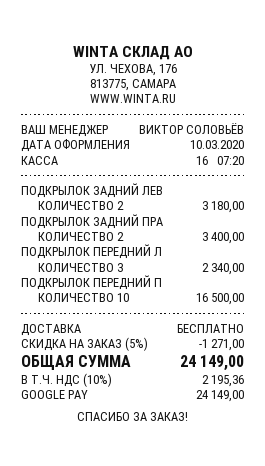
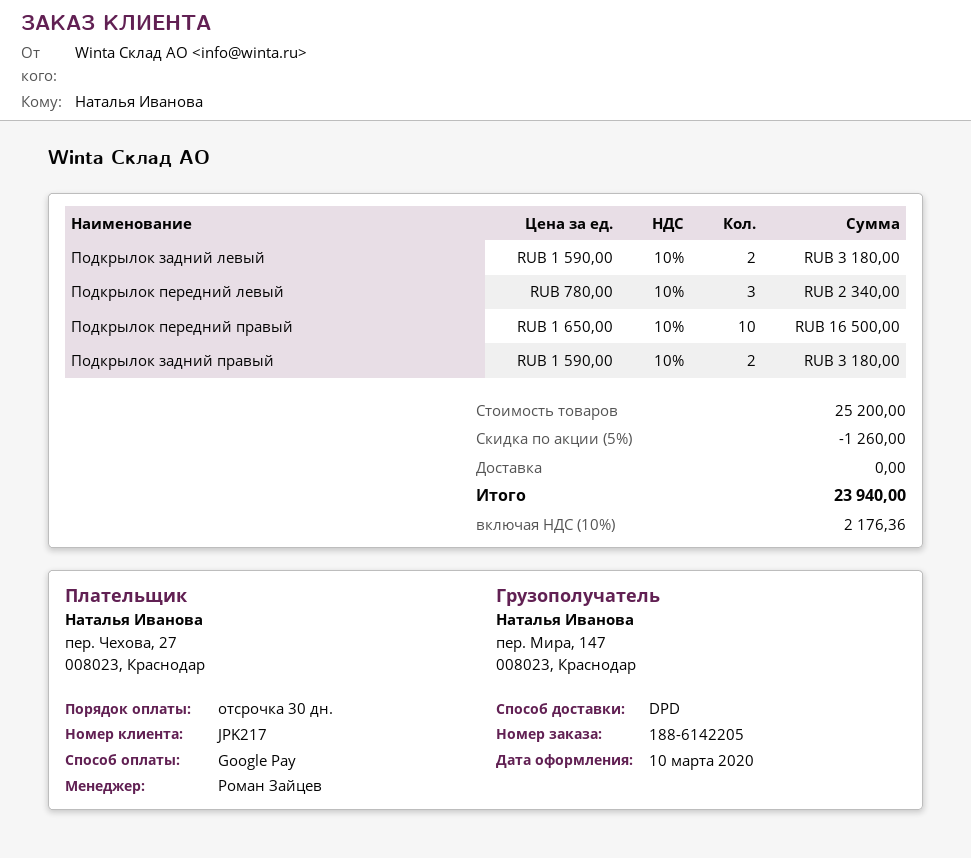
sales rep: ВИКТОР СОЛОВЬЁВ -> Роман Зайцев
ПОДКРЫЛОК ЗАДНИЙ ПРА: 2 for 3400.00 -> 2 for 3180.00
discount: 5% = 1271.00 -> 5% = 1260.00
tax: 10% = 2195.36 -> 10% = 2176.36
total: 24149.00 -> 23940.00

